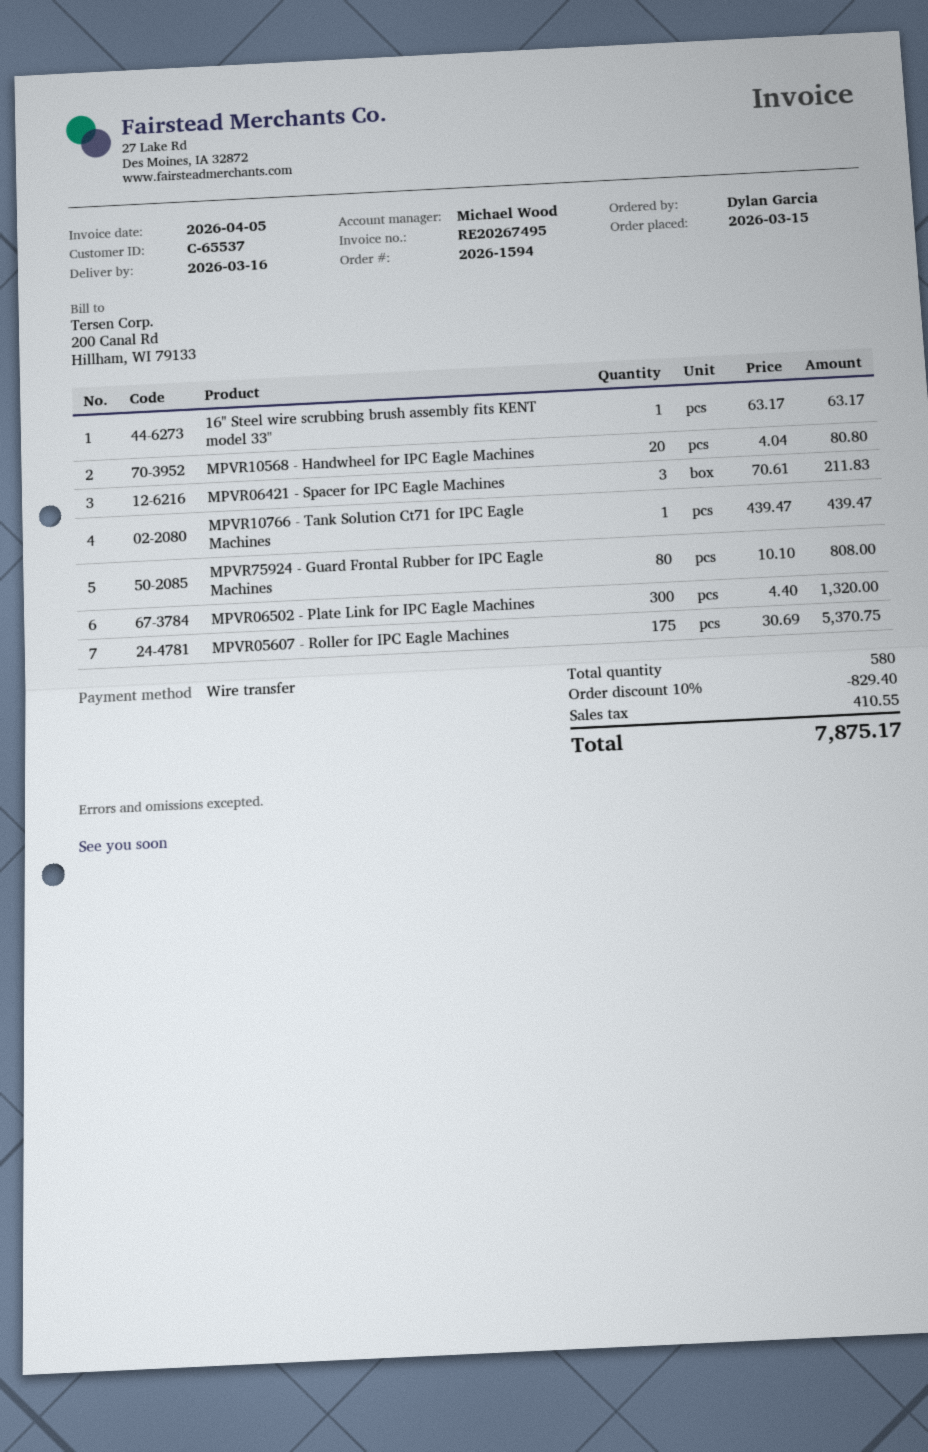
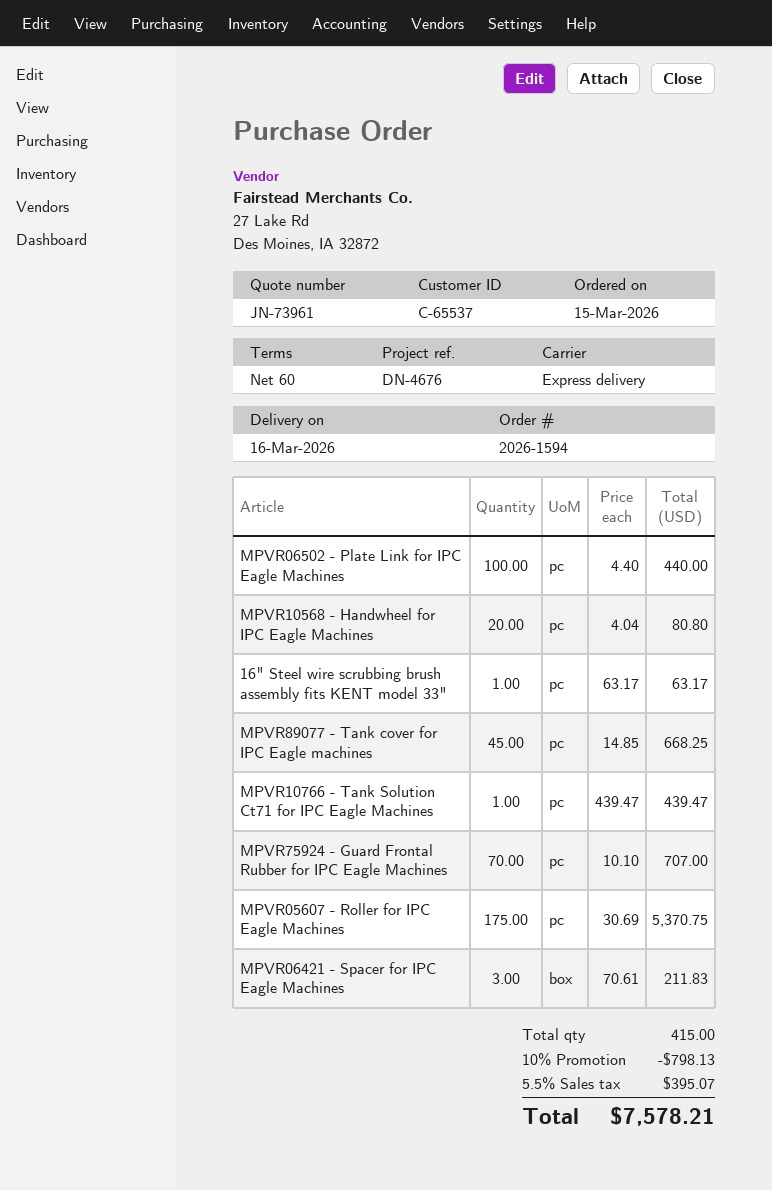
MPVR75924 - Guard Frontal Rubber for IPC Eagle Machines: 80 x 10.10 = 808.00 -> 70 x 10.10 = 707.00
MPVR06502 - Plate Link for IPC Eagle Machines: 300 x 4.40 = 1320.00 -> 100 x 4.40 = 440.00
MPVR89077 - Tank cover for IPC Eagle machines: none -> 45 x 14.85 = 668.25
total quantity: 580 -> 415
discount: 10% = 829.40 -> 10% = 798.13
tax: 410.55 -> 395.07
total: 7875.17 -> 7578.21

